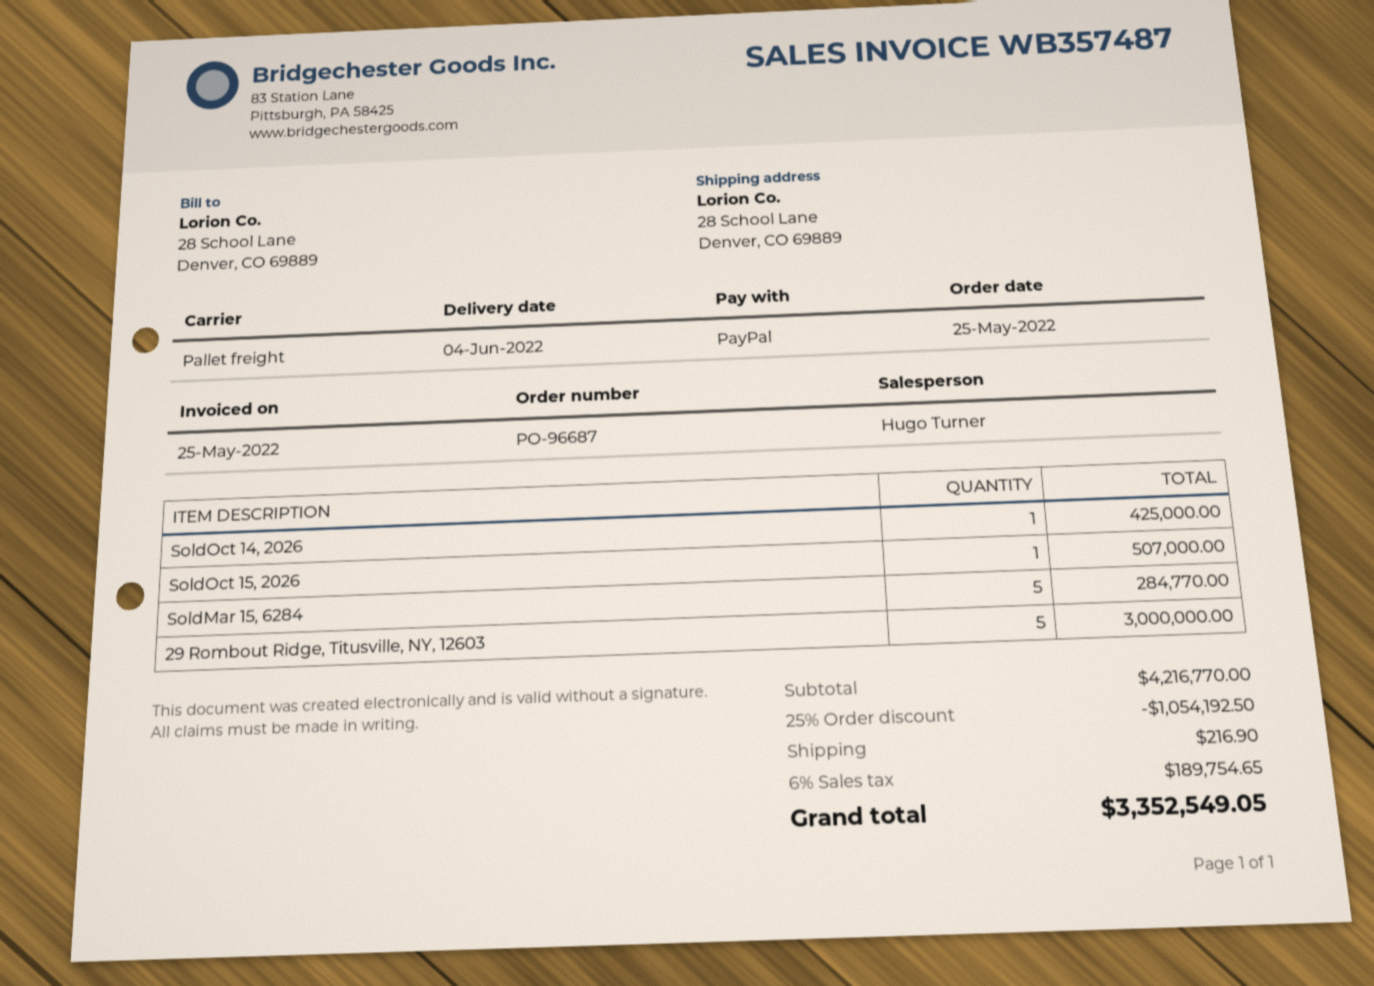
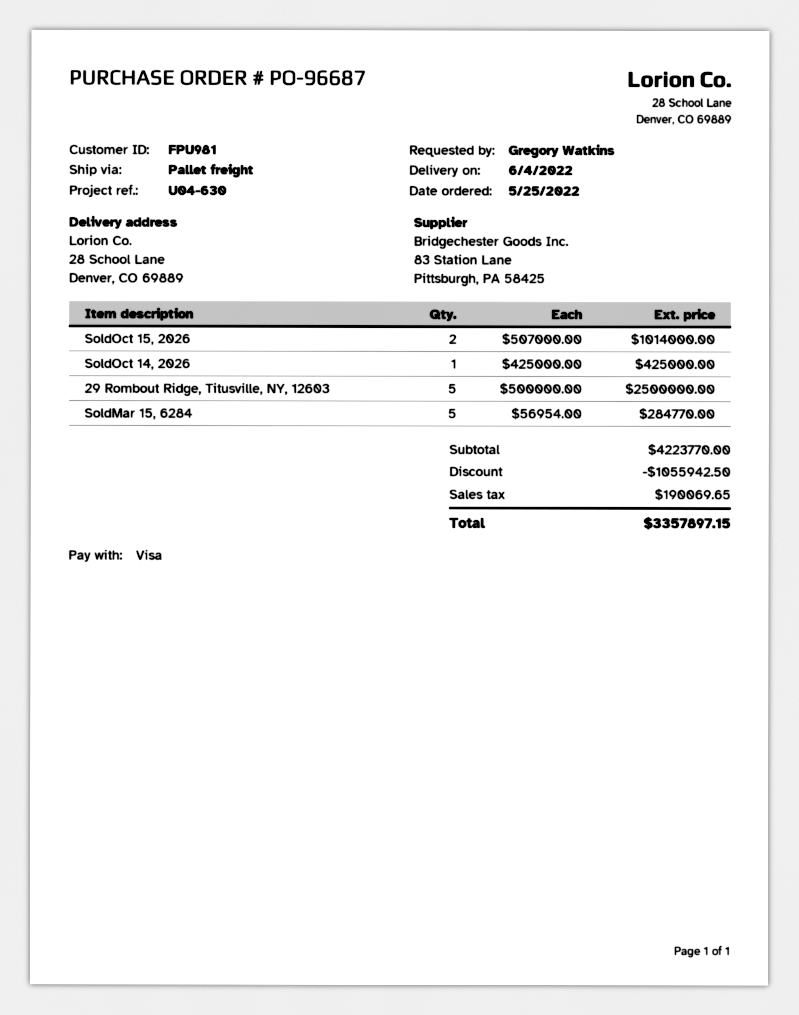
payment method: PayPal -> Visa
SoldOct 15, 2026: 1 for 507000.00 -> 2 for 1014000.00
29 Rombout Ridge, Titusville, NY, 12603: 5 for 3000000.00 -> 5 for 2500000.00
subtotal: 4216770.00 -> 4223770.00
discount: 1054192.50 -> 1055942.50
shipping: 216.90 -> none
tax: 189754.65 -> 190069.65
total: 3352549.05 -> 3357897.15

